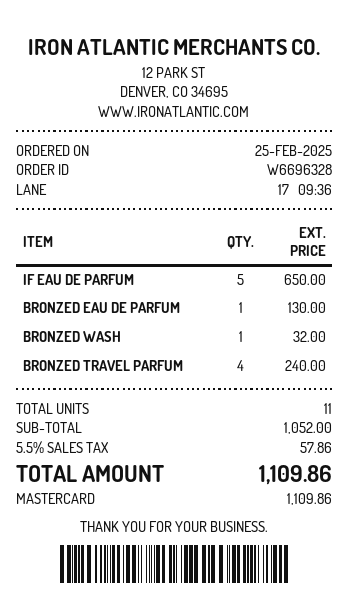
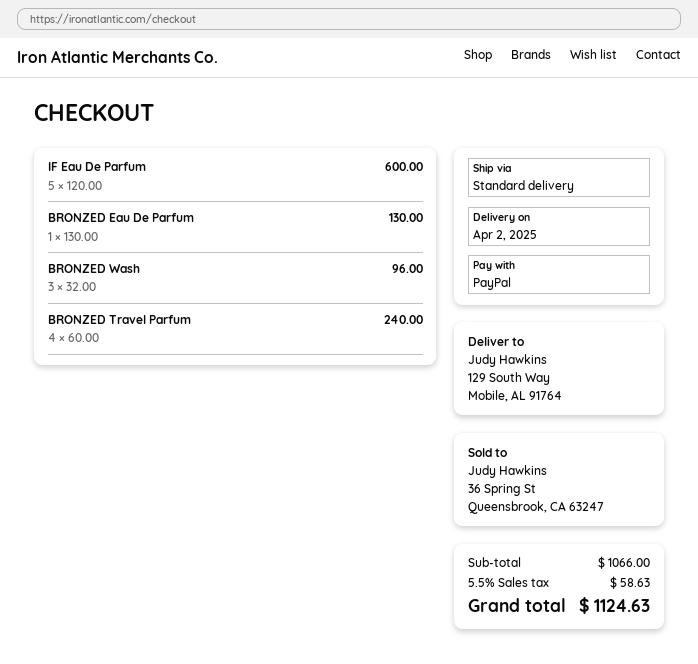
payment method: Mastercard -> PayPal
IF EAU DE PARFUM: 5 for 650.00 -> 5 for 600.00
BRONZED WASH: 1 for 32.00 -> 3 for 96.00
subtotal: 1052.00 -> 1066.00
tax: 5.5% = 57.86 -> 5.5% = 58.63
total: 1109.86 -> 1124.63

